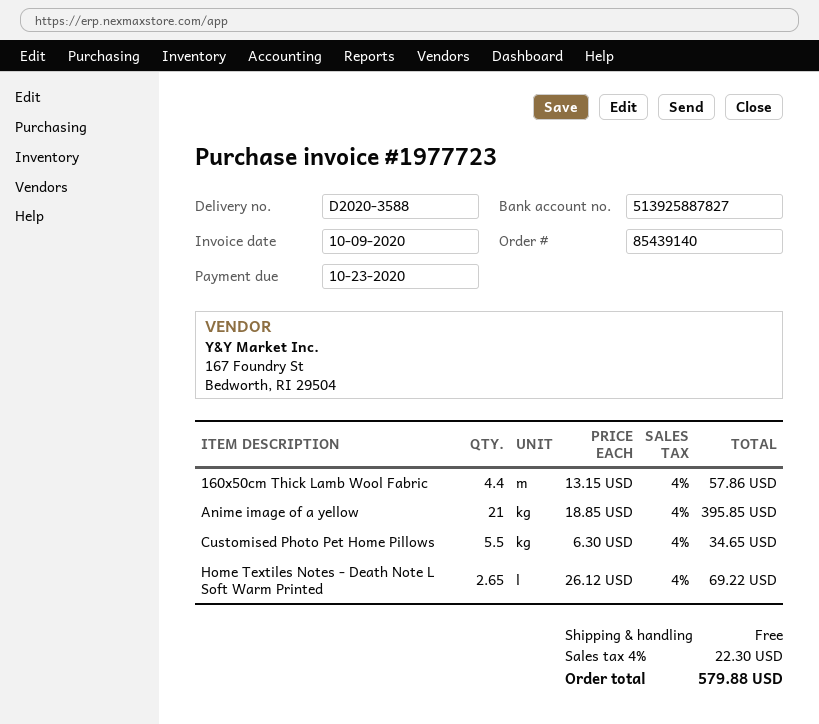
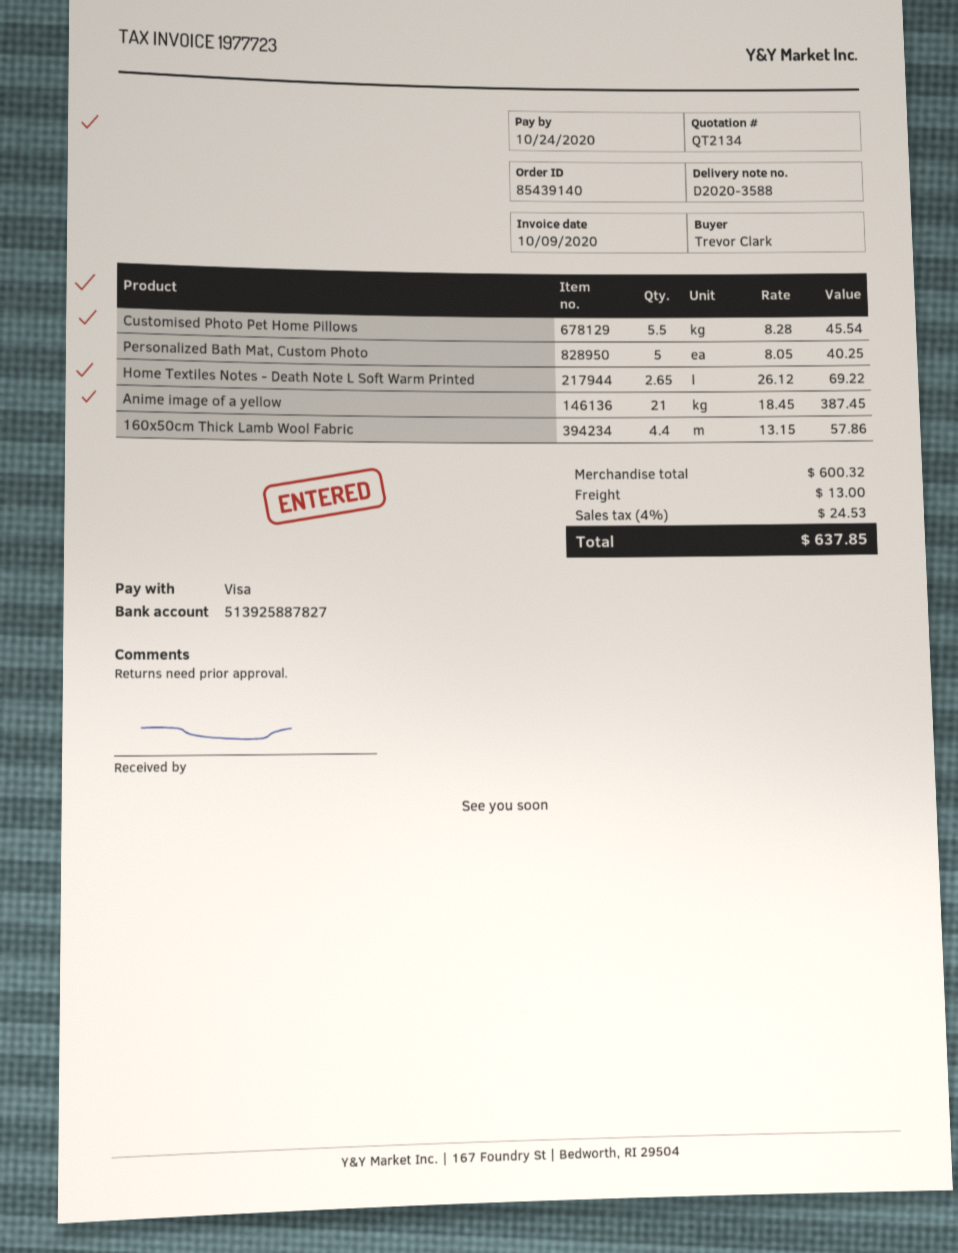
due date: 2020-10-23 -> 2020-10-24
Anime image of a yellow: 21 x 18.85 = 395.85 -> 21 x 18.45 = 387.45
Customised Photo Pet Home Pillows: 5.5 x 6.30 = 34.65 -> 5.5 x 8.28 = 45.54
Personalized Bath Mat, Custom Photo: none -> 5 x 8.05 = 40.25
shipping: 0.00 -> 13.00
tax: 4% = 22.30 -> 4% = 24.53
total: 579.88 -> 637.85

